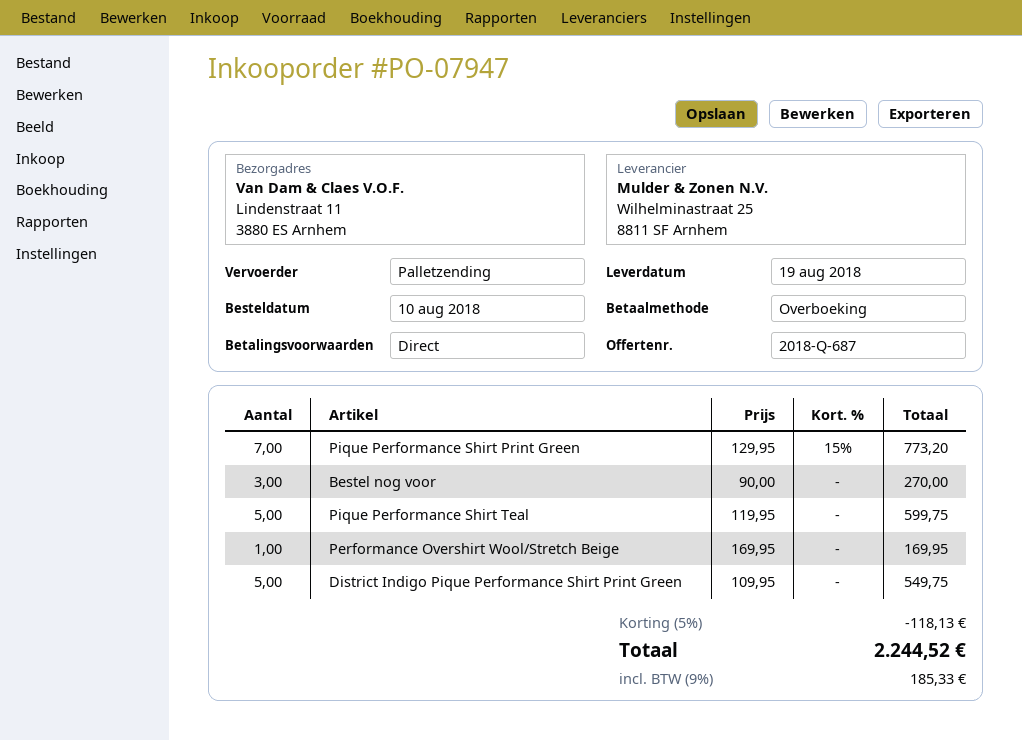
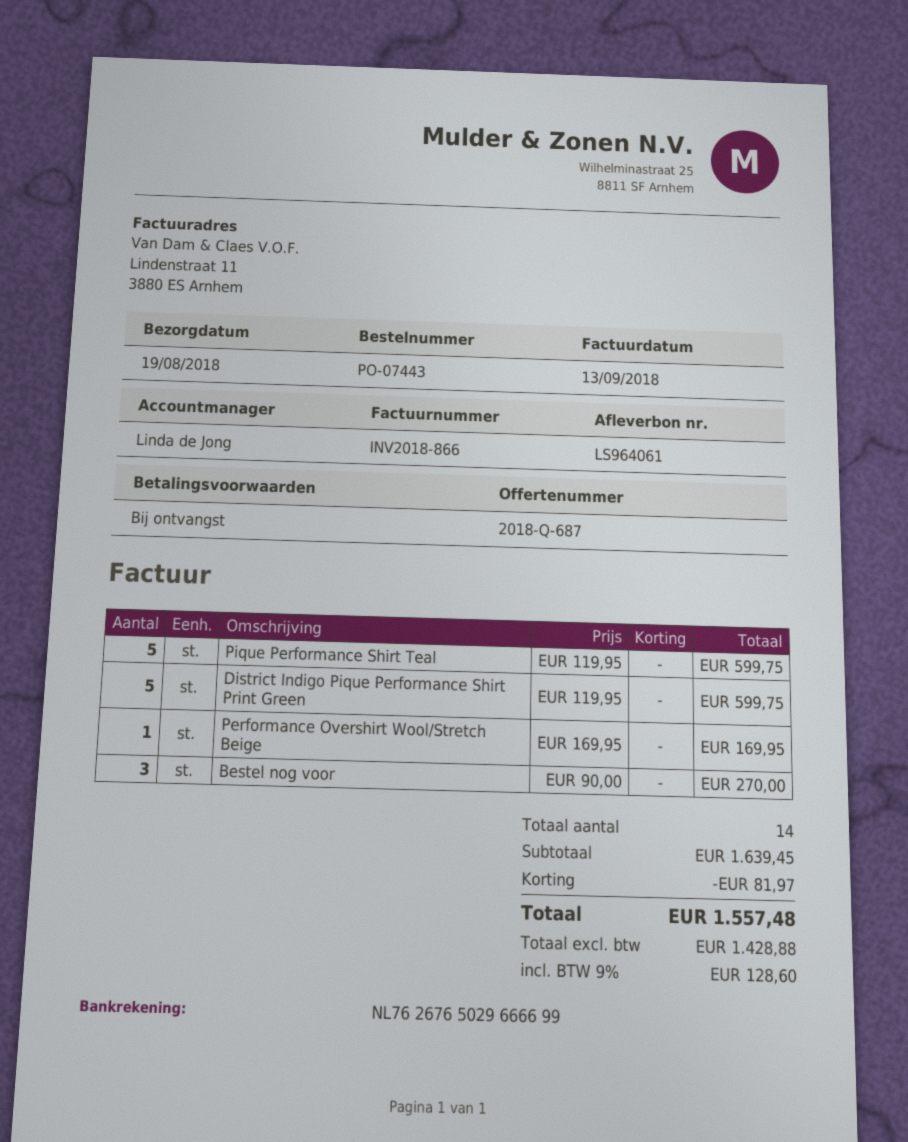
order number: PO-07947 -> PO-07443
Pique Performance Shirt Print Green: 7 x 129.95 - 15% = 773.20 -> none
District Indigo Pique Performance Shirt Print Green: 5 x 109.95 = 549.75 -> 5 x 119.95 = 599.75
discount: 118.13 -> 81.97
tax: 9% = 185.33 -> 9% = 128.60
total: 2244.52 -> 1557.48

